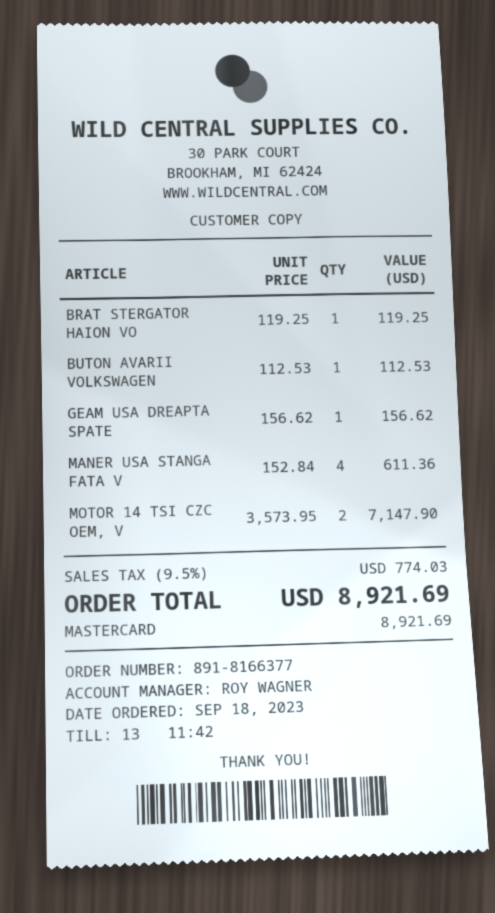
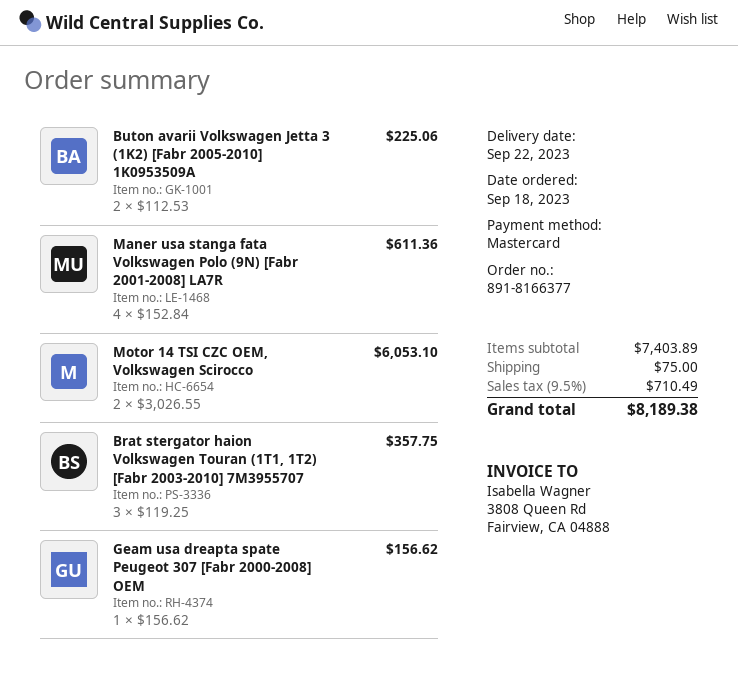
BRAT STERGATOR HAION VO: 1 x 119.25 = 119.25 -> 3 x 119.25 = 357.75
BUTON AVARII VOLKSWAGEN: 1 x 112.53 = 112.53 -> 2 x 112.53 = 225.06
MOTOR 14 TSI CZC OEM, V: 2 x 3573.95 = 7147.90 -> 2 x 3026.55 = 6053.10
shipping: none -> 75.00
tax: 9.5% = 774.03 -> 9.5% = 710.49
total: 8921.69 -> 8189.38

